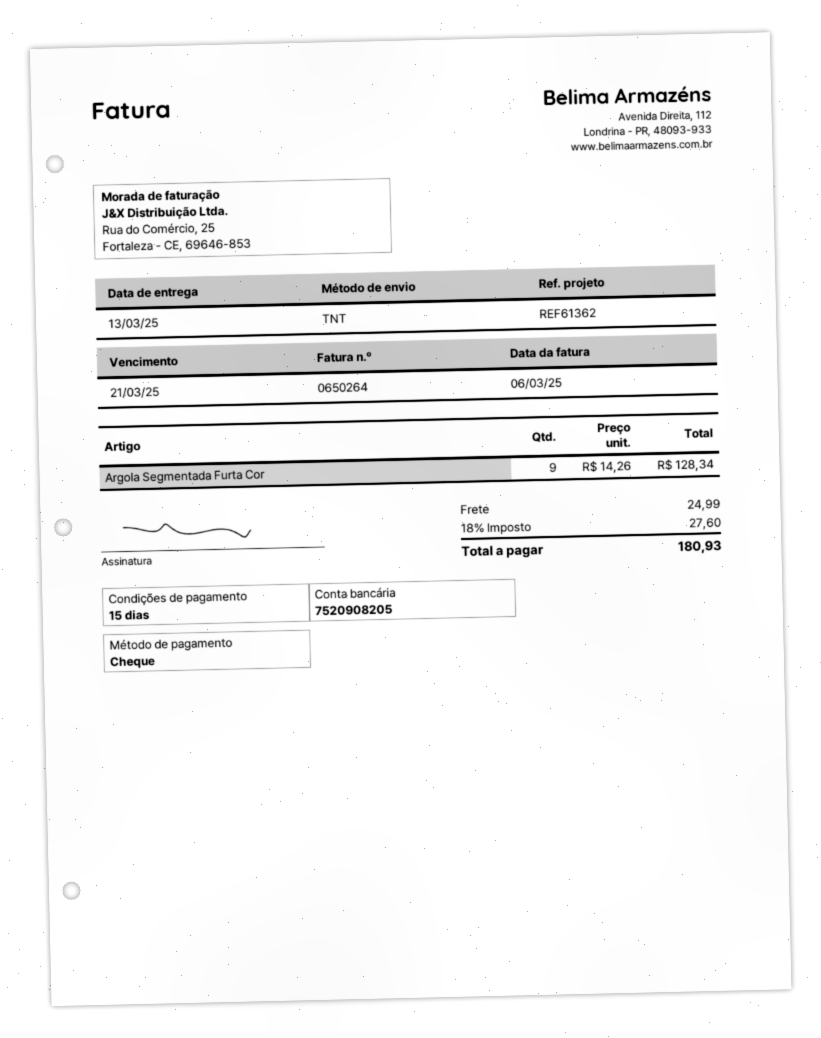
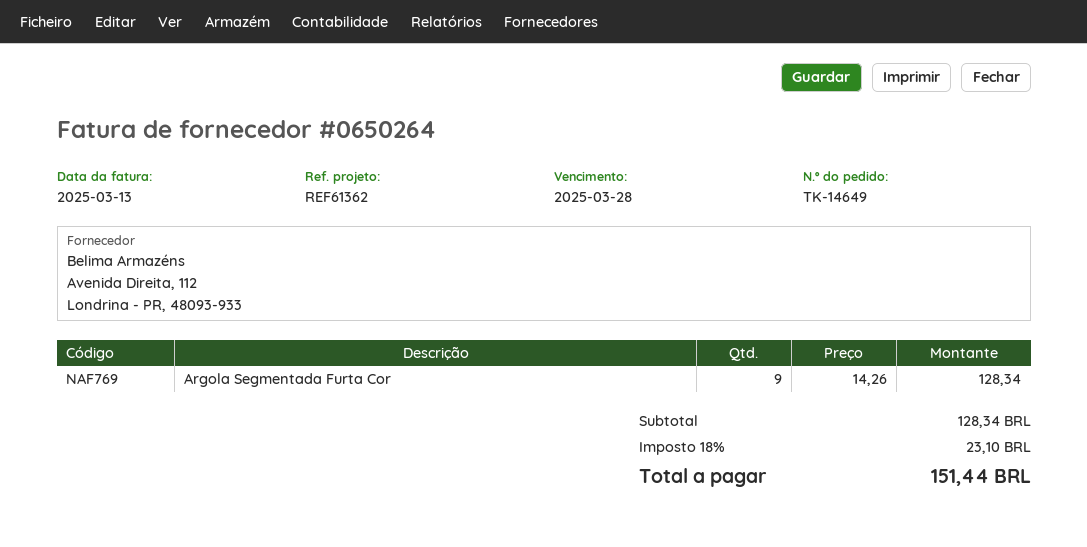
invoice date: 2025-03-06 -> 2025-03-13
due date: 2025-03-21 -> 2025-03-28
shipping: 24.99 -> none
tax: 18% = 27.60 -> 18% = 23.10
total: 180.93 -> 151.44

